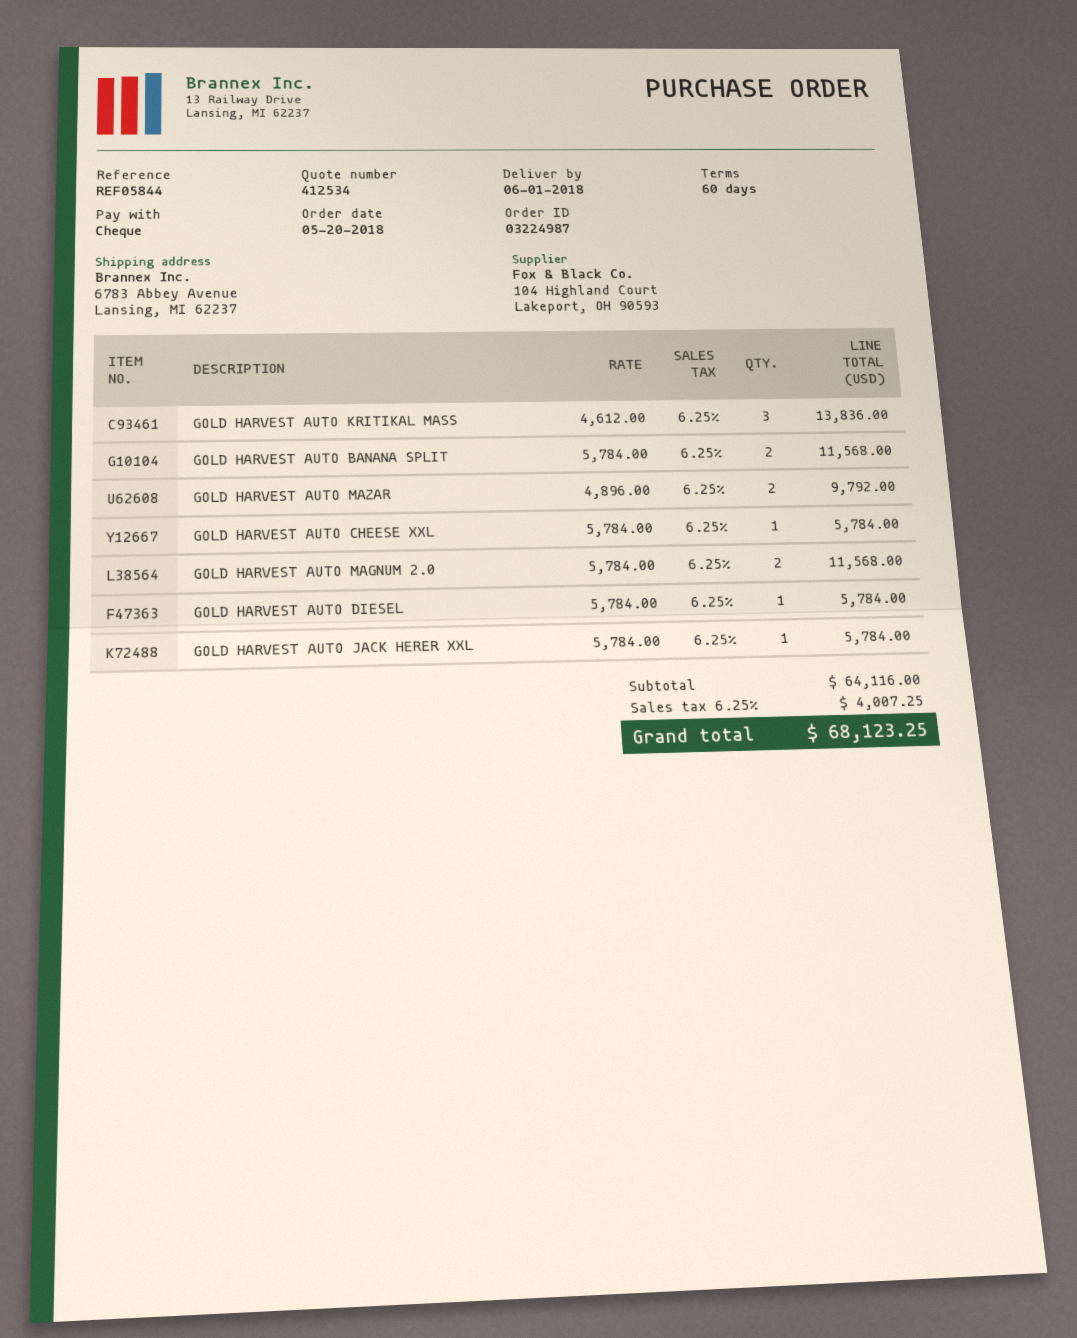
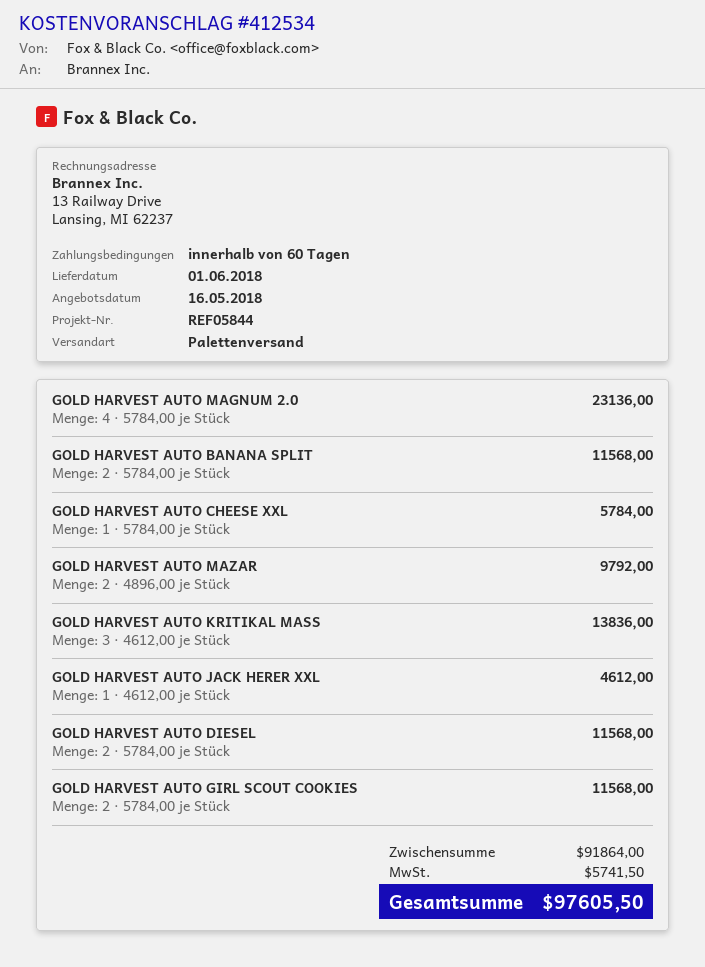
GOLD HARVEST AUTO MAGNUM 2.0: 2 x 5784.00 = 11568.00 -> 4 x 5784.00 = 23136.00
GOLD HARVEST AUTO DIESEL: 1 x 5784.00 = 5784.00 -> 2 x 5784.00 = 11568.00
GOLD HARVEST AUTO JACK HERER XXL: 1 x 5784.00 = 5784.00 -> 1 x 4612.00 = 4612.00
GOLD HARVEST AUTO GIRL SCOUT COOKIES: none -> 2 x 5784.00 = 11568.00
subtotal: 64116.00 -> 91864.00
tax: 4007.25 -> 5741.50
total: 68123.25 -> 97605.50

